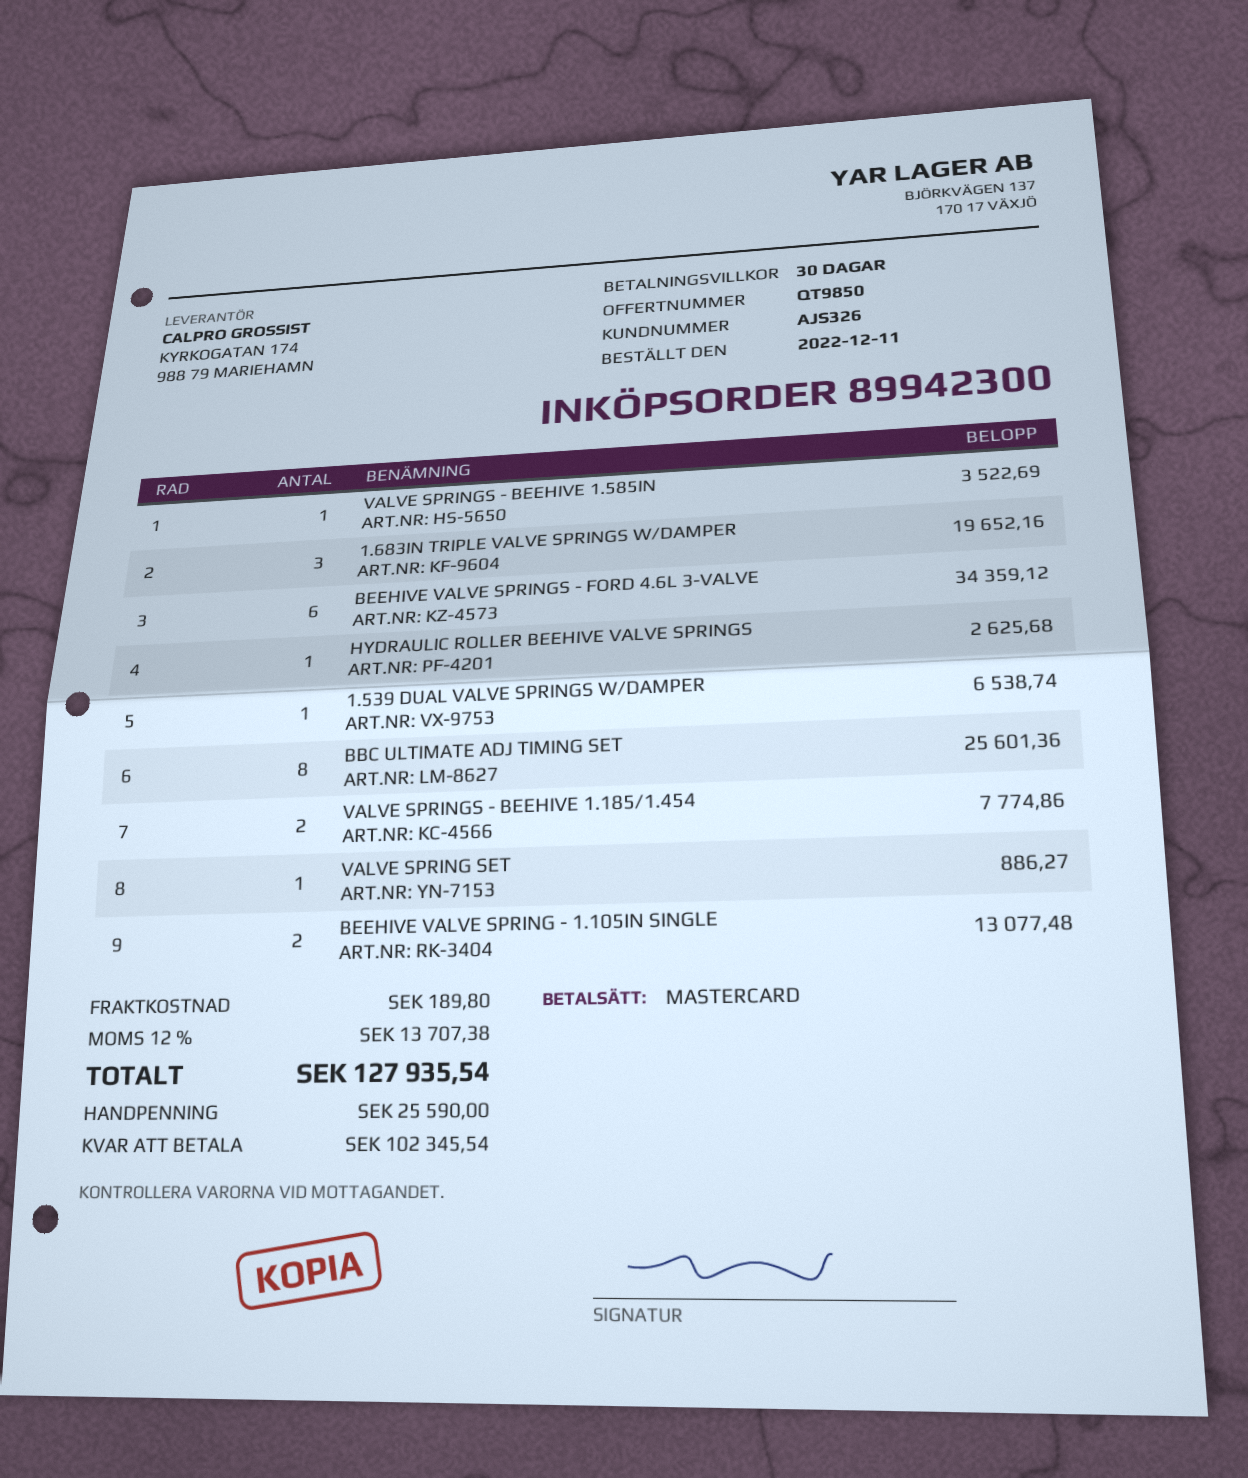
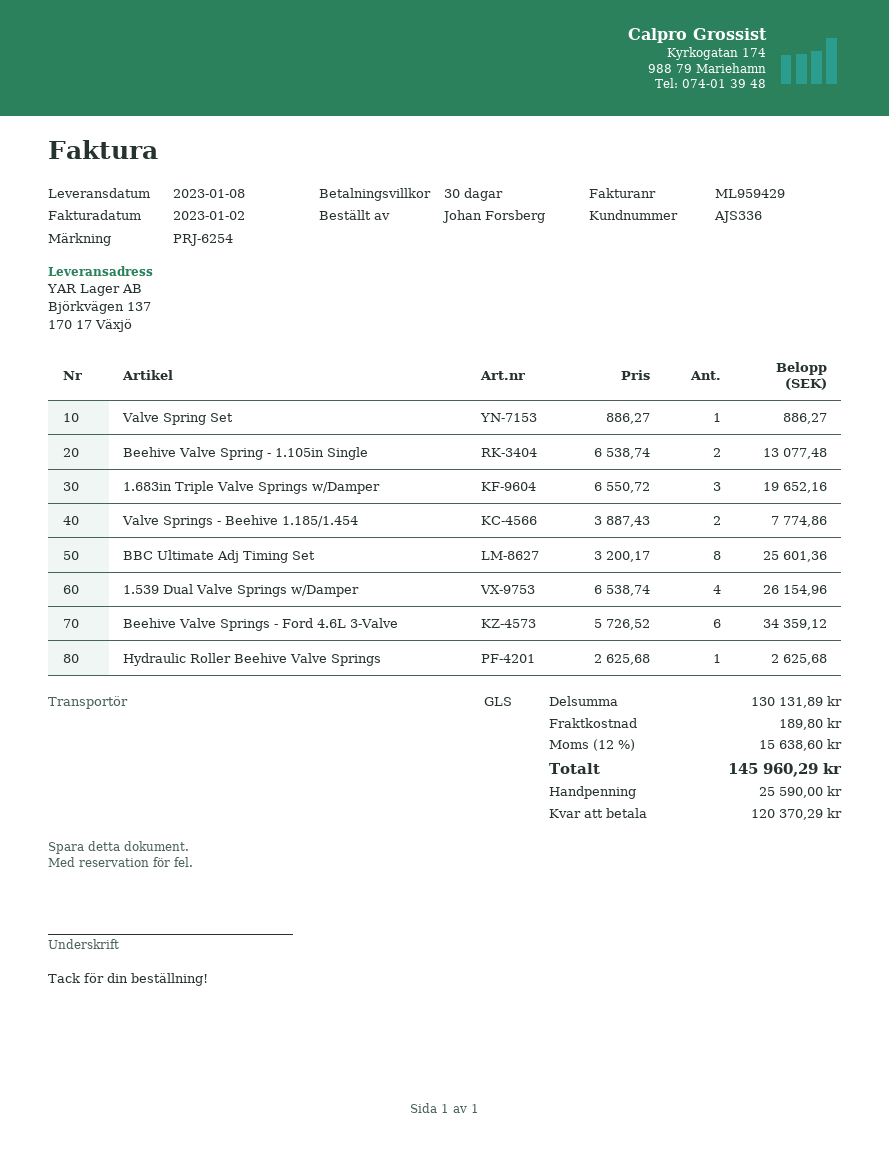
customer number: AJS326 -> AJS336
VALVE SPRINGS - BEEHIVE 1.585IN: 1 for 3522.69 -> none
1.539 DUAL VALVE SPRINGS W/DAMPER: 1 for 6538.74 -> 4 for 26154.96
tax: 12% = 13707.38 -> 12% = 15638.60
total: 127935.54 -> 145960.29
balance: 102345.54 -> 120370.29

